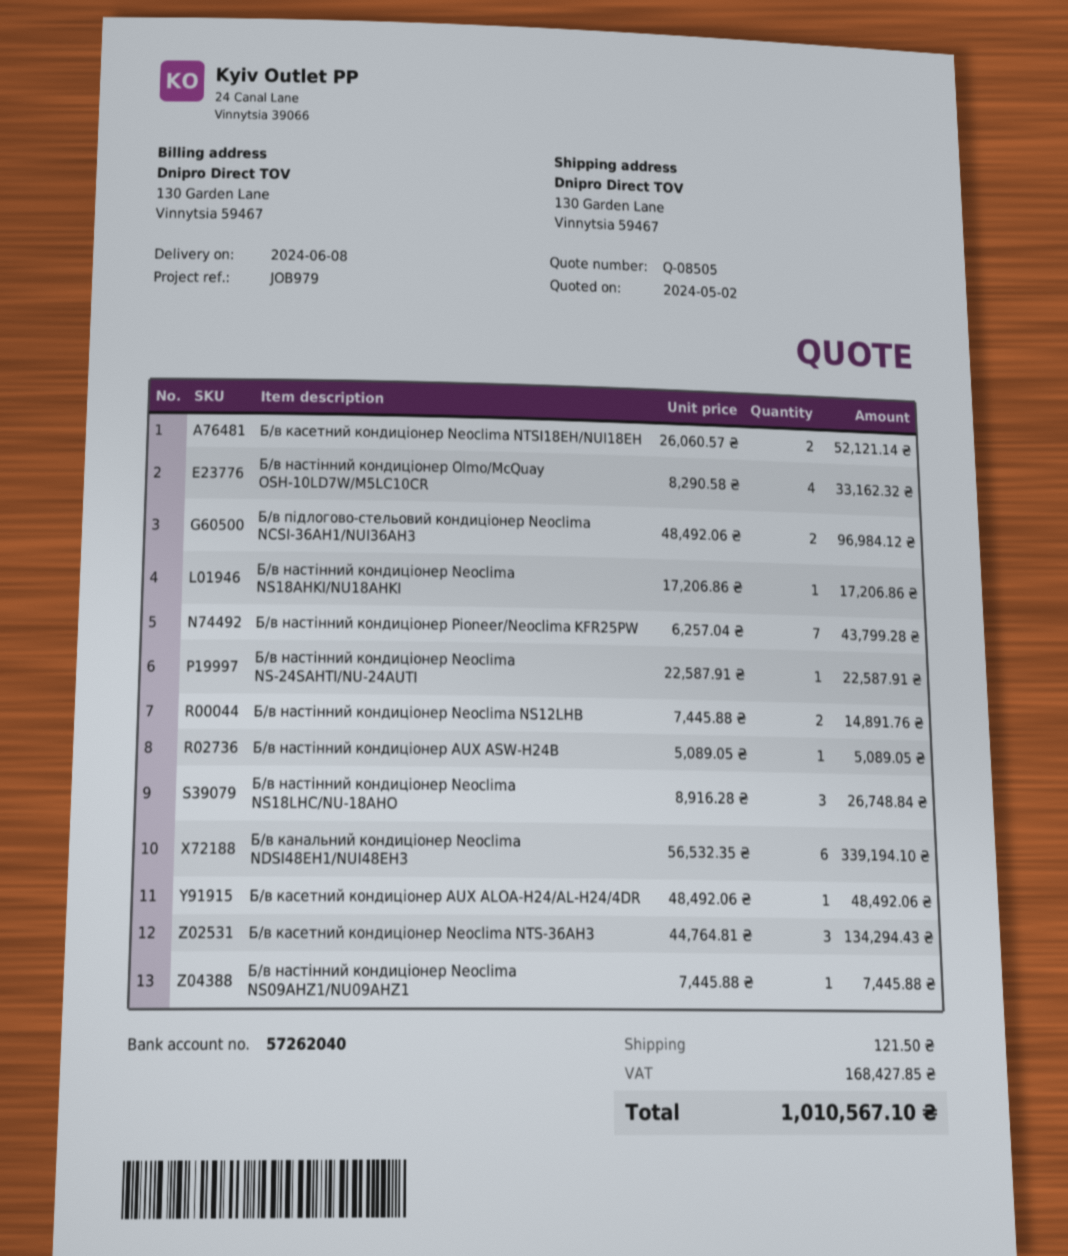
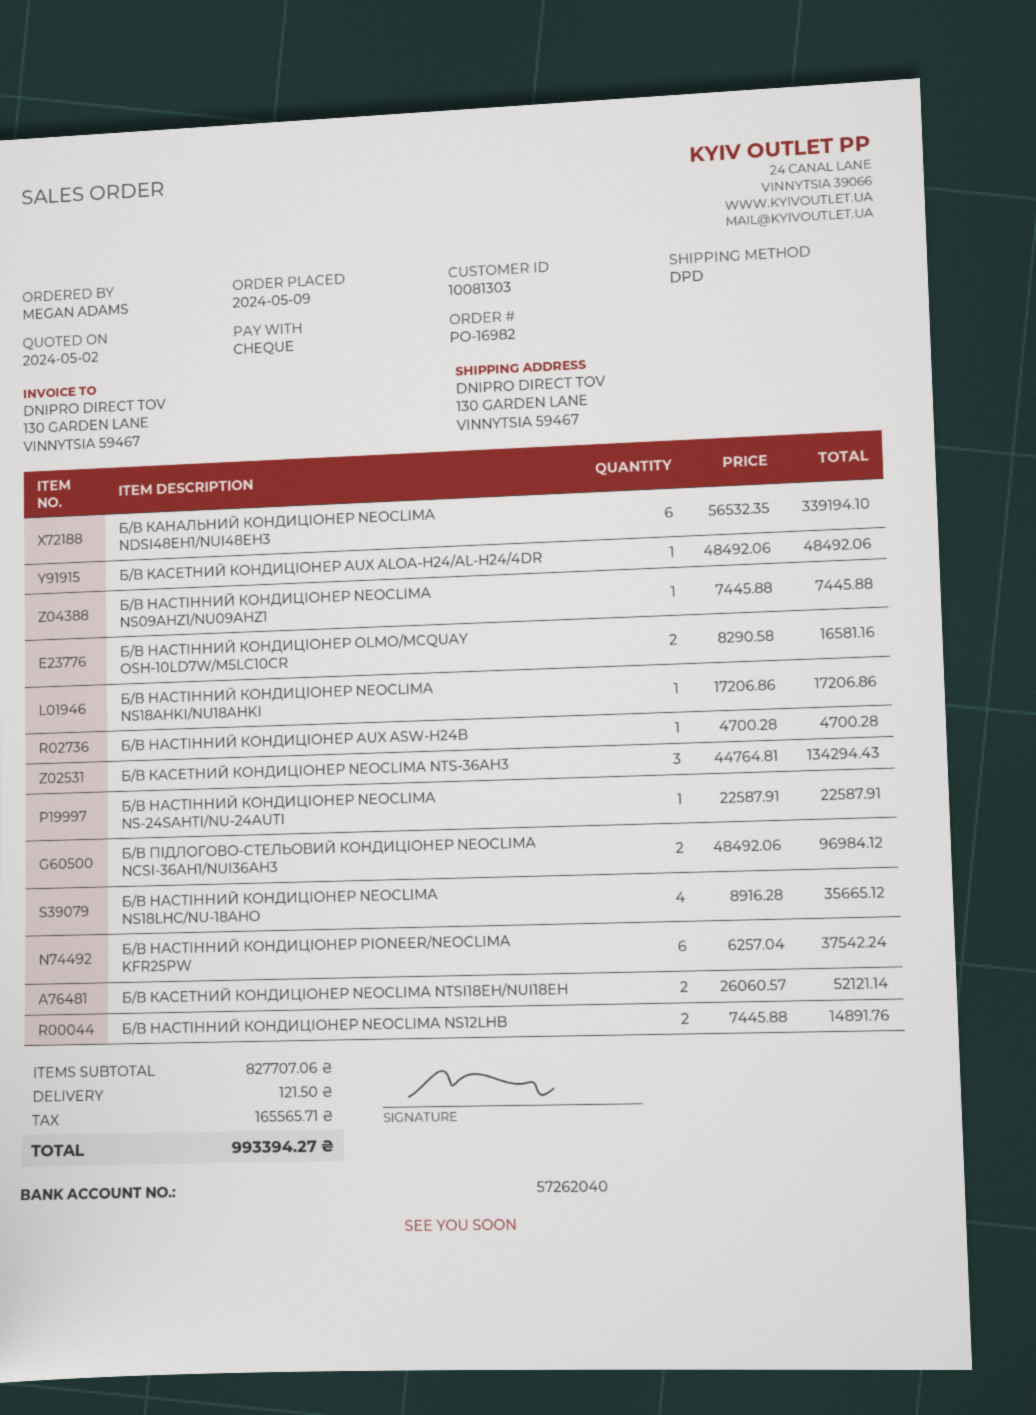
Б/в настінний кондиціонер Olmo/McQuay OSH-10LD7W/M5LC10CR: 4 x 8290.58 = 33162.32 -> 2 x 8290.58 = 16581.16
Б/в настінний кондиціонер Pioneer/Neoclima KFR25PW: 7 x 6257.04 = 43799.28 -> 6 x 6257.04 = 37542.24
Б/в настінний кондиціонер AUX ASW-H24B: 1 x 5089.05 = 5089.05 -> 1 x 4700.28 = 4700.28
Б/в настінний кондиціонер Neoclima NS18LHC/NU-18AHO: 3 x 8916.28 = 26748.84 -> 4 x 8916.28 = 35665.12
tax: 168427.85 -> 165565.71
total: 1010567.10 -> 993394.27

